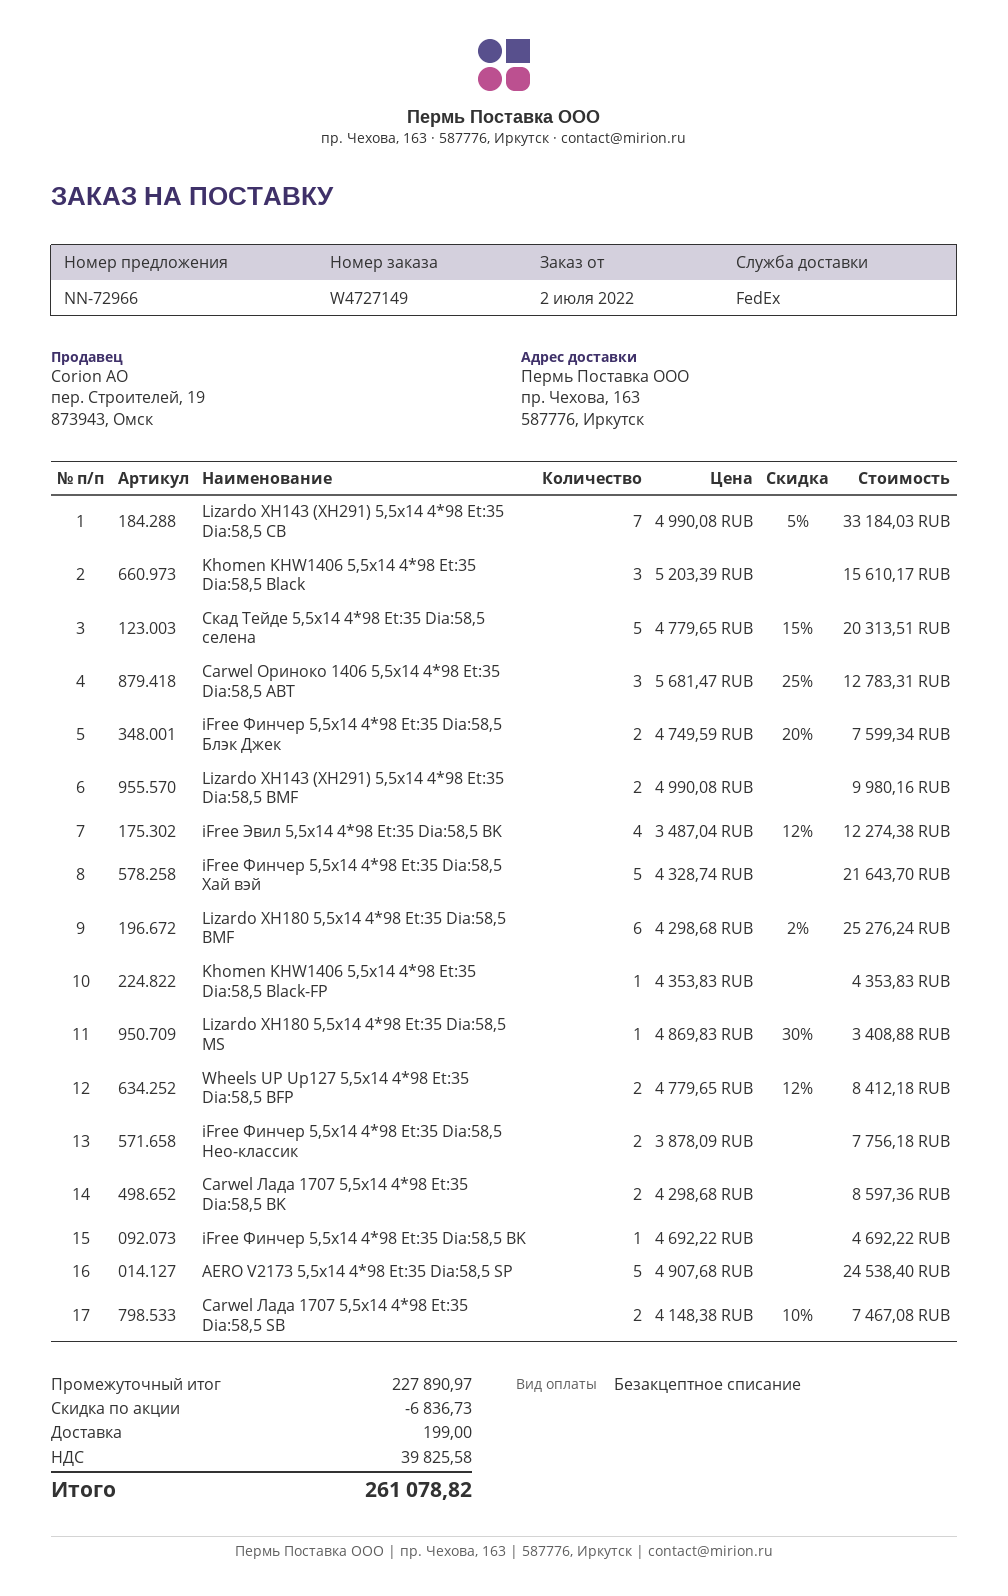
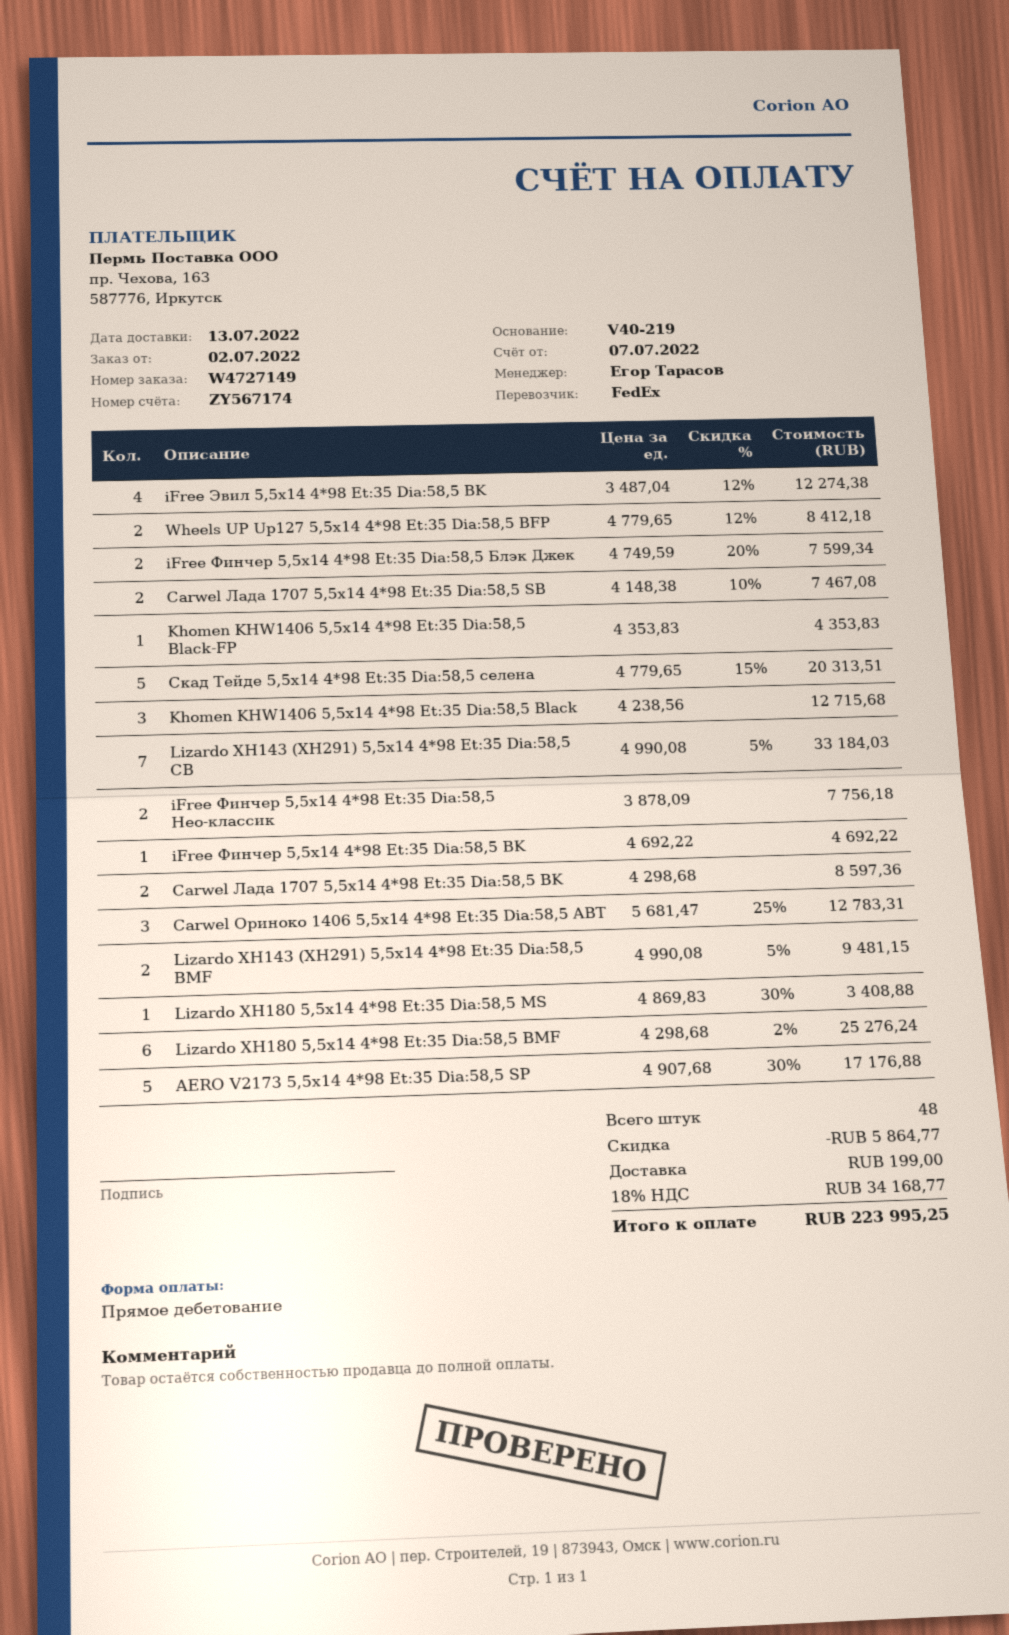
Khomen KHW1406 5,5x14 4*98 Et:35 Dia:58,5 Black: 3 x 5203.39 = 15610.17 -> 3 x 4238.56 = 12715.68
Lizardo XH143 (XH291) 5,5x14 4*98 Et:35 Dia:58,5 BMF: 2 x 4990.08 = 9980.16 -> 2 x 4990.08 - 5% = 9481.15
iFree Финчер 5,5x14 4*98 Et:35 Dia:58,5 Хай вэй: 5 x 4328.74 = 21643.70 -> none
AERO V2173 5,5x14 4*98 Et:35 Dia:58,5 SP: 5 x 4907.68 = 24538.40 -> 5 x 4907.68 - 30% = 17176.88
discount: 6836.73 -> 5864.77
tax: 39825.58 -> 34168.77
total: 261078.82 -> 223995.25

